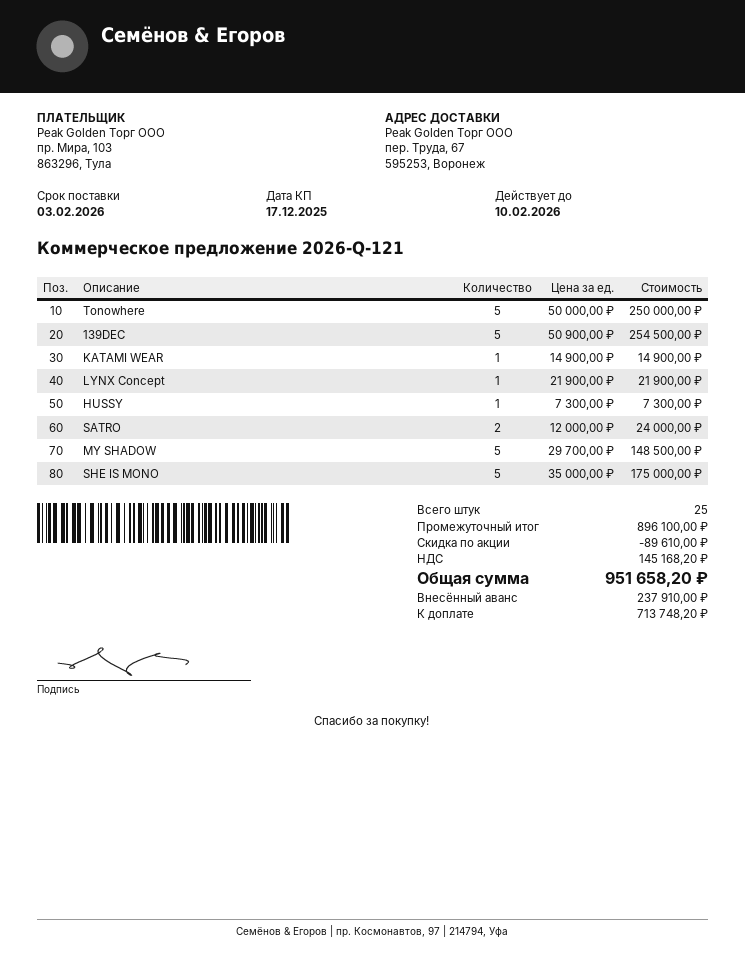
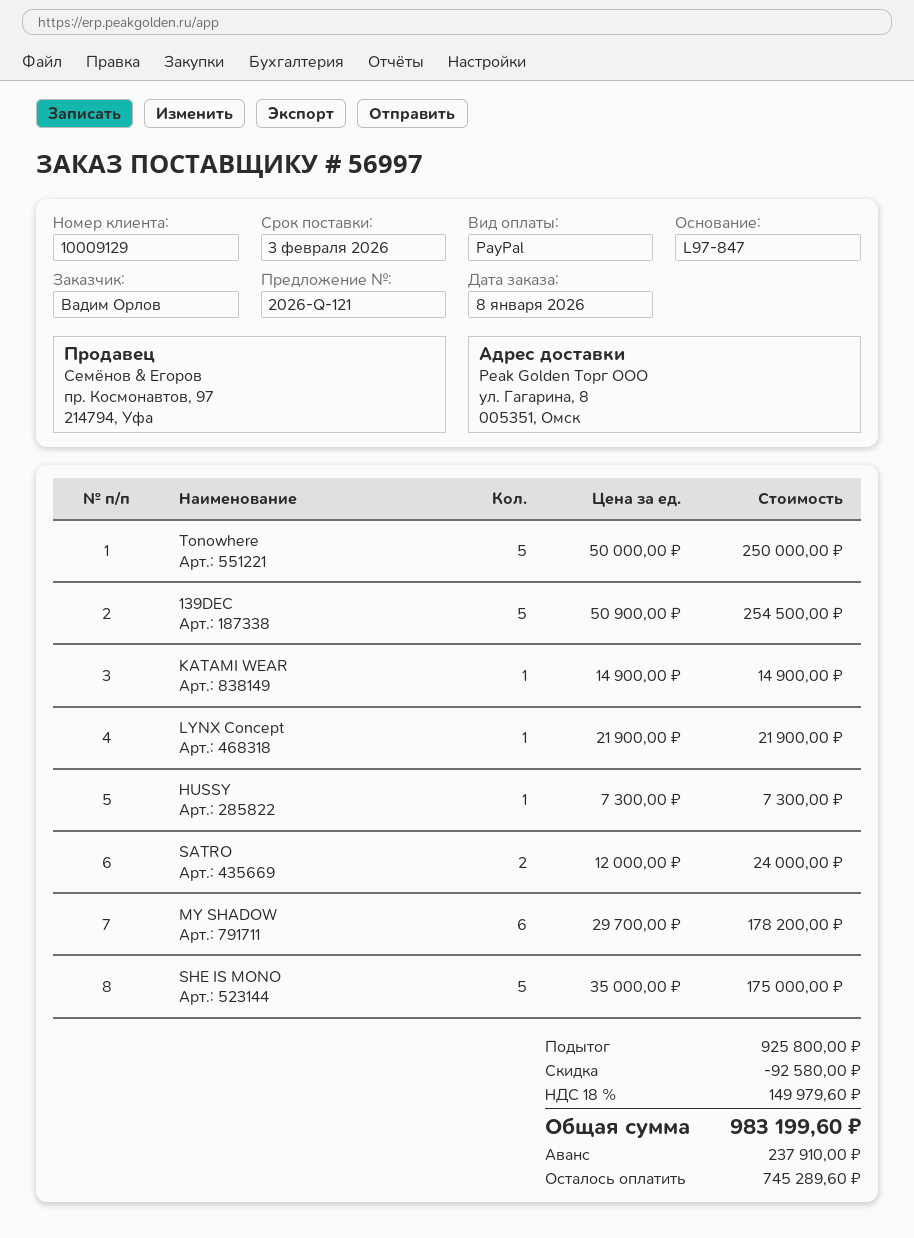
ship to: пер. Труда, 67, 595253, Воронеж -> ул. Гагарина, 8, 005351, Омск
MY SHADOW: 5 x 29700.00 = 148500.00 -> 6 x 29700.00 = 178200.00
subtotal: 896100.00 -> 925800.00
discount: 89610.00 -> 92580.00
tax: 145168.20 -> 149979.60
total: 951658.20 -> 983199.60
balance: 713748.20 -> 745289.60

